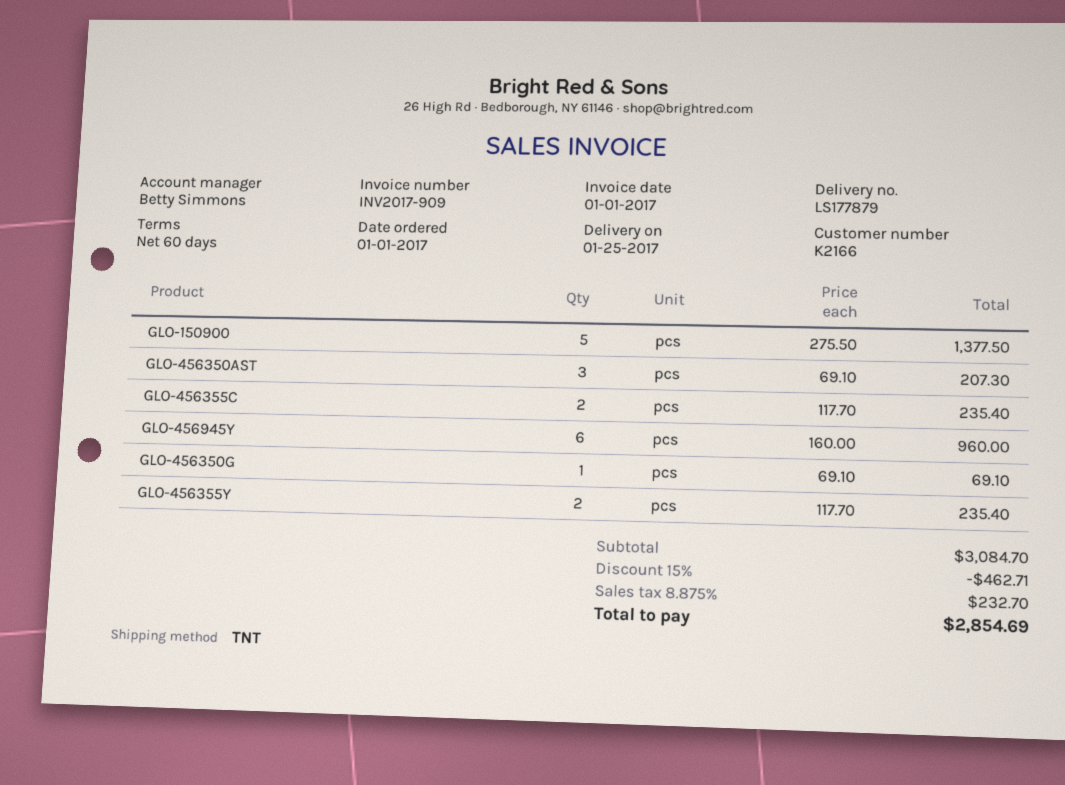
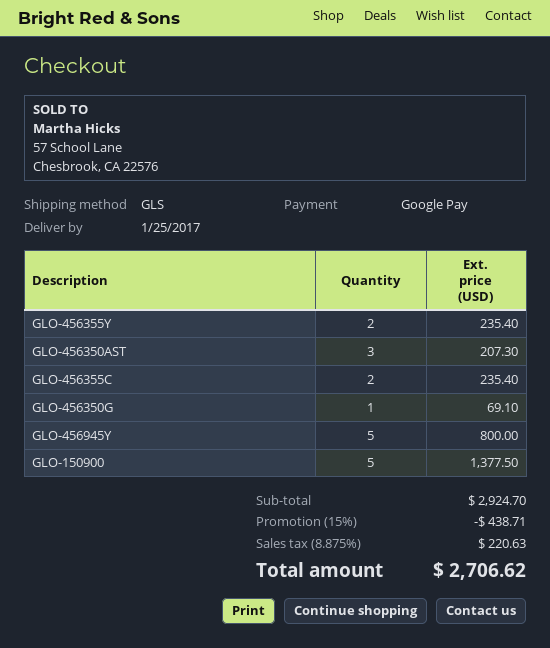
shipping method: TNT -> GLS
GLO-456945Y: 6 for 960.00 -> 5 for 800.00
subtotal: 3084.70 -> 2924.70
discount: 15% = 462.71 -> 15% = 438.71
tax: 8.875% = 232.70 -> 8.875% = 220.63
total: 2854.69 -> 2706.62

